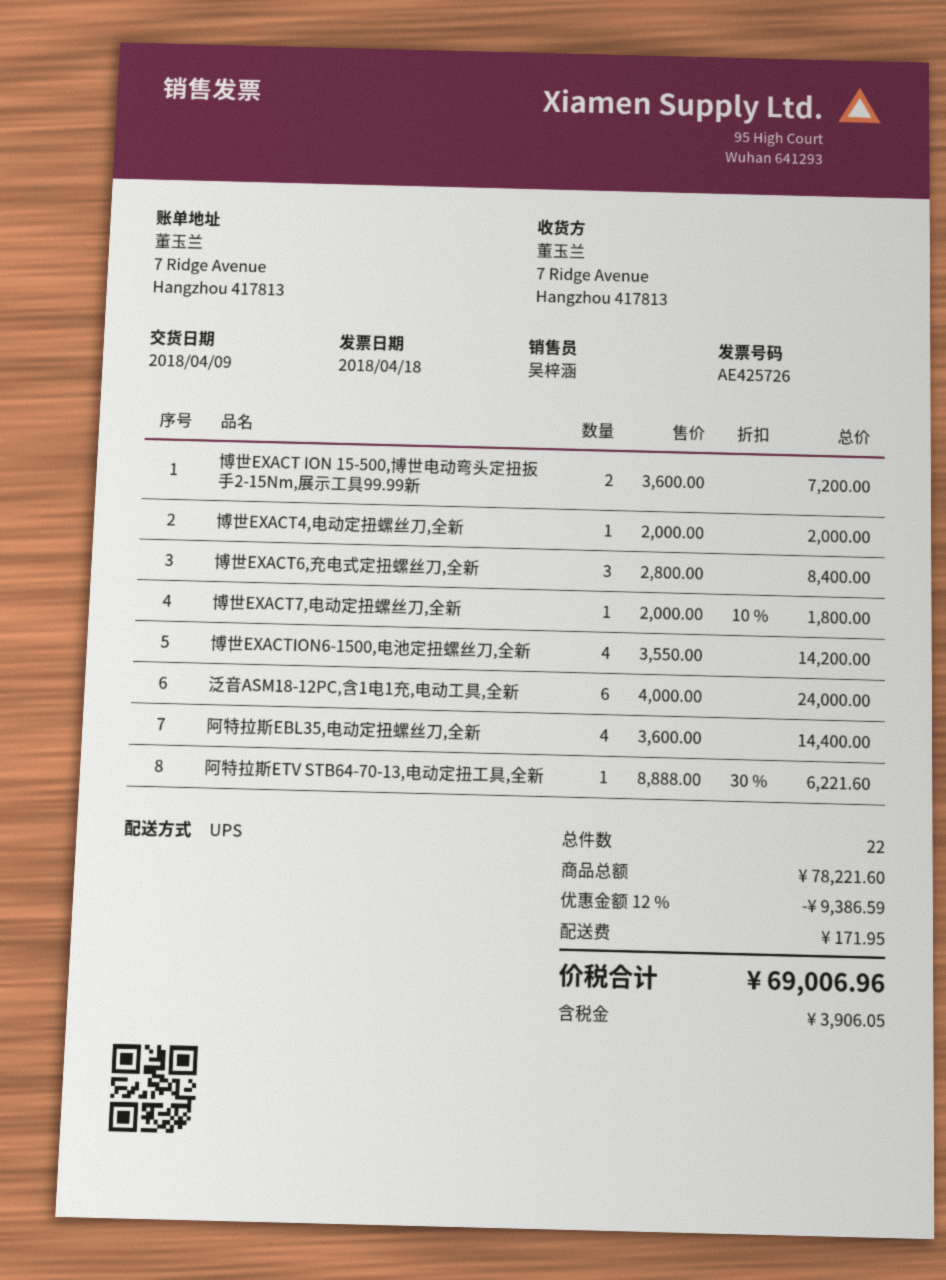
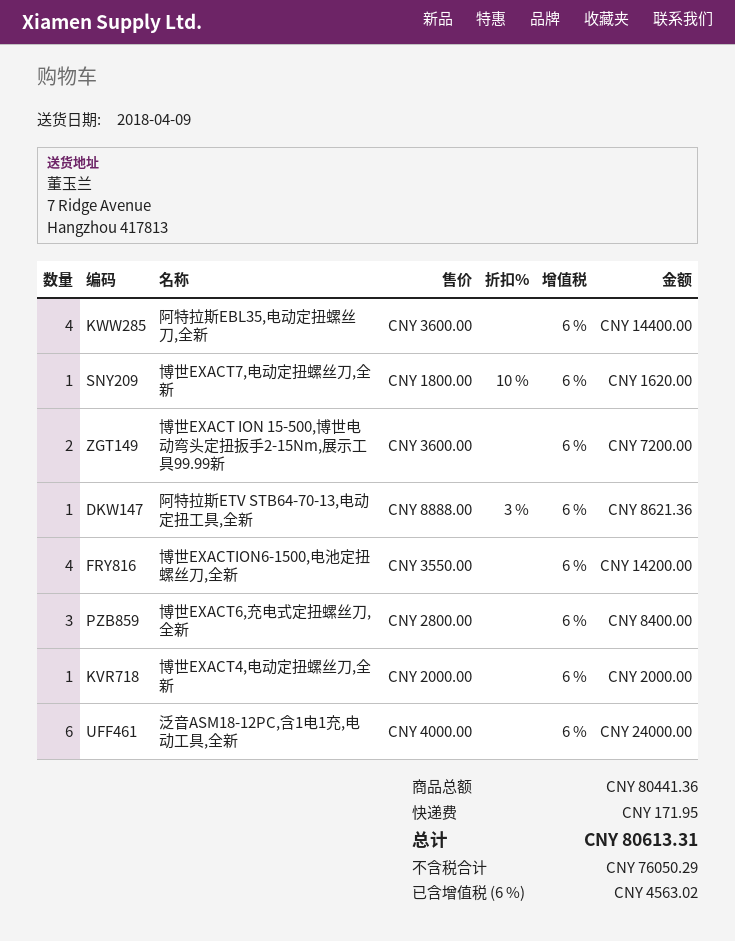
博世EXACT7,电动定扭螺丝刀,全新: 1 x 2000.00 - 10% = 1800.00 -> 1 x 1800.00 - 10% = 1620.00
阿特拉斯ETV STB64-70-13,电动定扭工具,全新: 1 x 8888.00 - 30% = 6221.60 -> 1 x 8888.00 - 3% = 8621.36
subtotal: 78221.60 -> 80441.36
discount: 12% = 9386.59 -> none
tax: 3906.05 -> 4563.02
total: 69006.96 -> 80613.31

